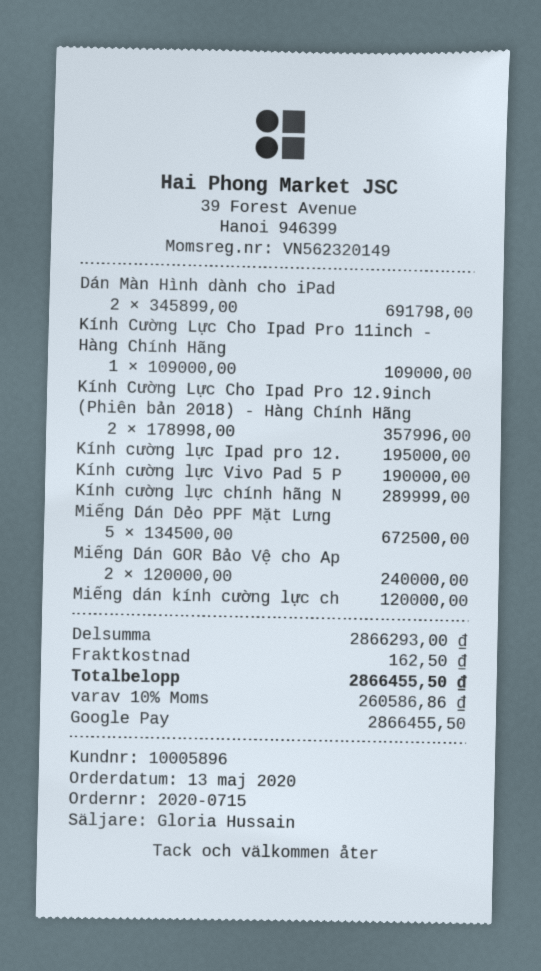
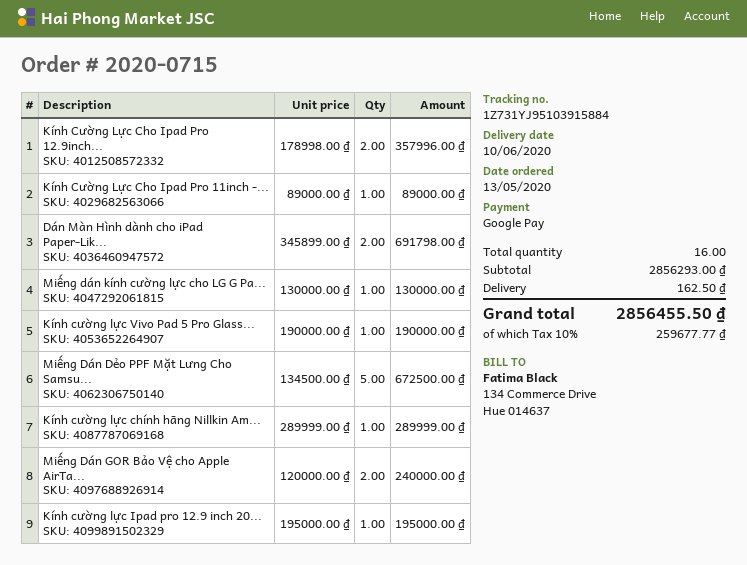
Kính Cường Lực Cho Ipad Pro 11inch - Hàng Chính Hãng: 1 x 109000.00 = 109000.00 -> 1 x 89000.00 = 89000.00
Miếng dán kính cường lực ch: 1 x 120000.00 = 120000.00 -> 1 x 130000.00 = 130000.00
subtotal: 2866293.00 -> 2856293.00
tax: 10% = 260586.86 -> 10% = 259677.77
total: 2866455.50 -> 2856455.50

